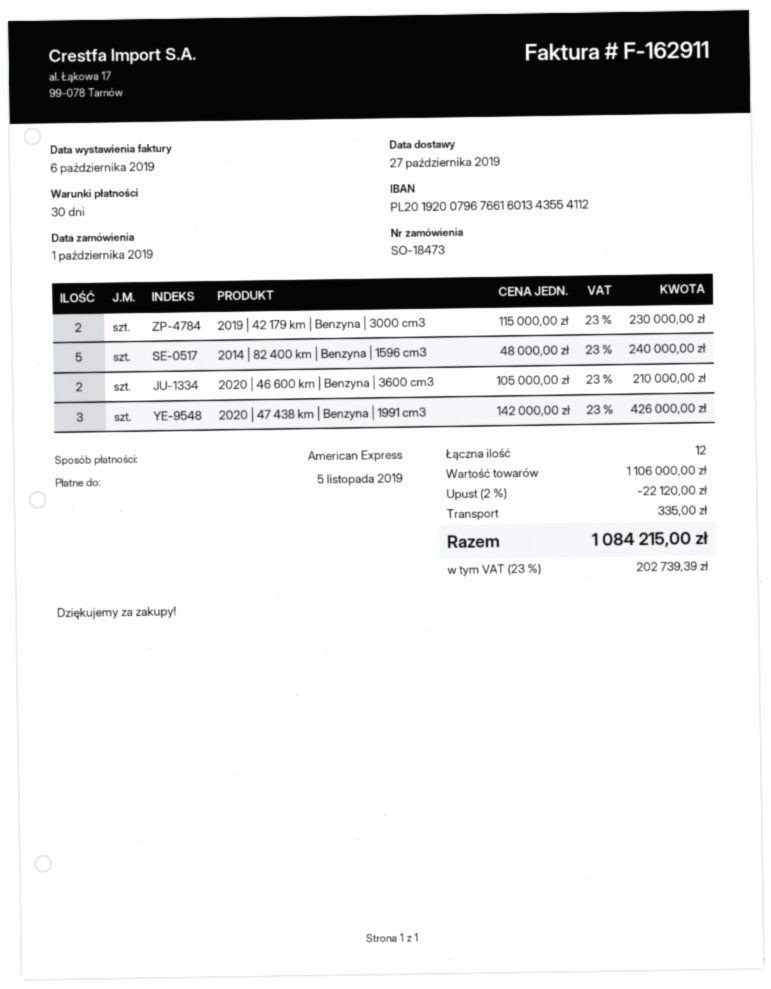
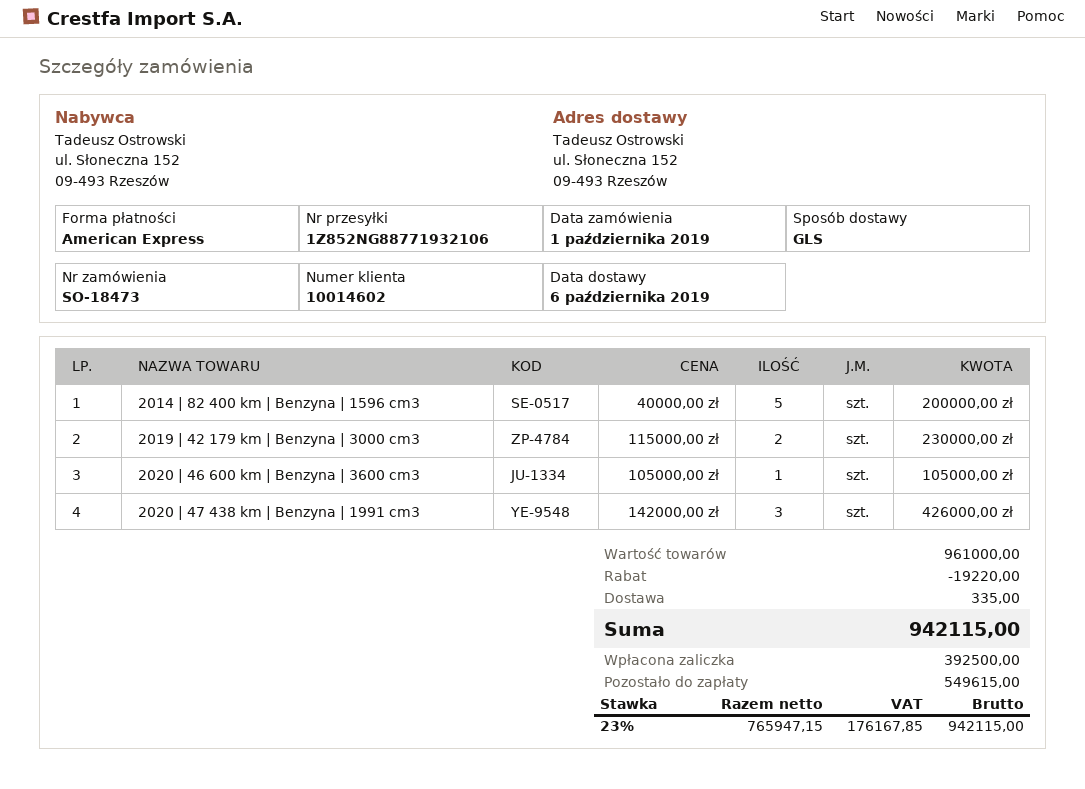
delivery date: 2019-10-27 -> 2019-10-06
2014 | 82 400 km | Benzyna | 1596 cm3: 5 x 48000.00 = 240000.00 -> 5 x 40000.00 = 200000.00
2020 | 46 600 km | Benzyna | 3600 cm3: 2 x 105000.00 = 210000.00 -> 1 x 105000.00 = 105000.00
subtotal: 1106000.00 -> 961000.00
discount: 22120.00 -> 19220.00
tax: 23% = 202739.39 -> 23% = 176167.85
total: 1084215.00 -> 942115.00

